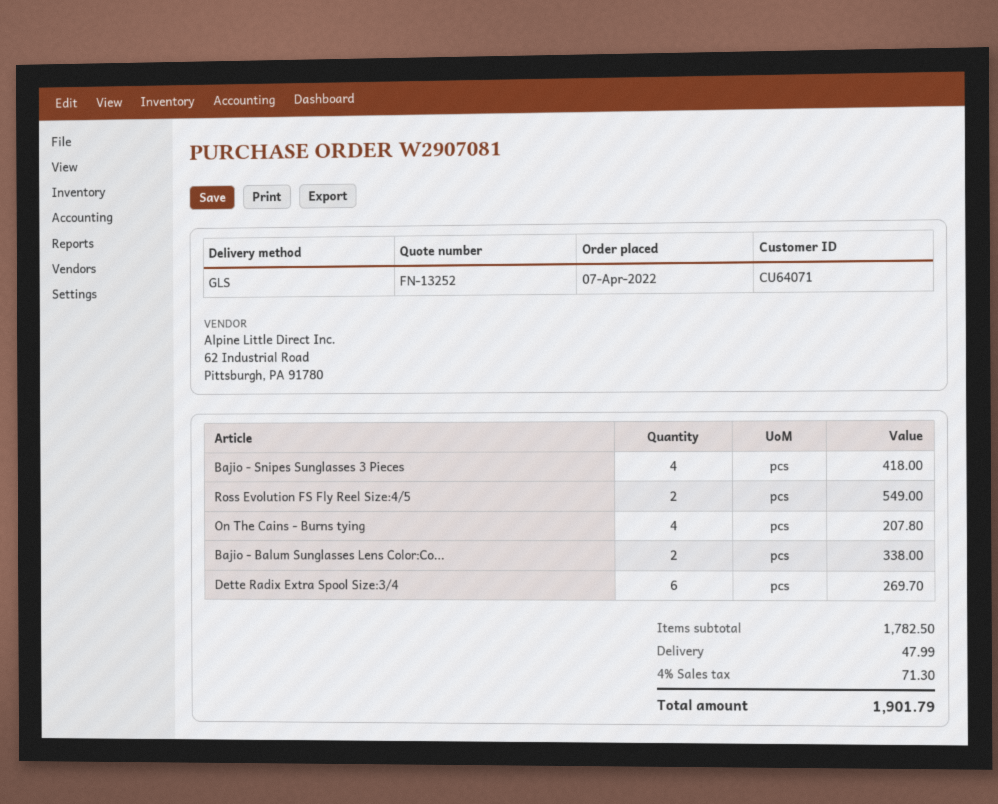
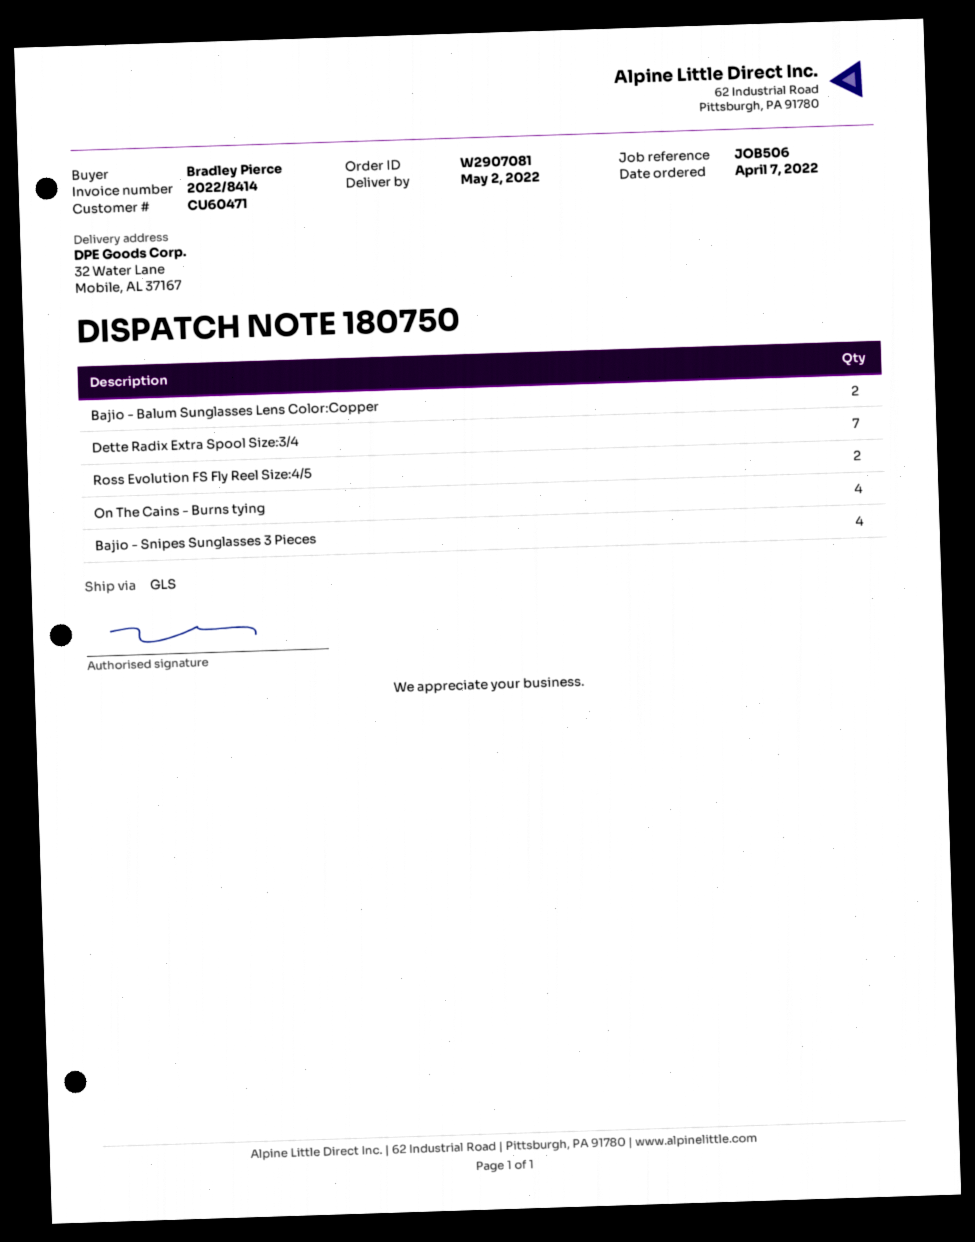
customer number: CU64071 -> CU60471
Dette Radix Extra Spool Size:3/4: 6 -> 7

